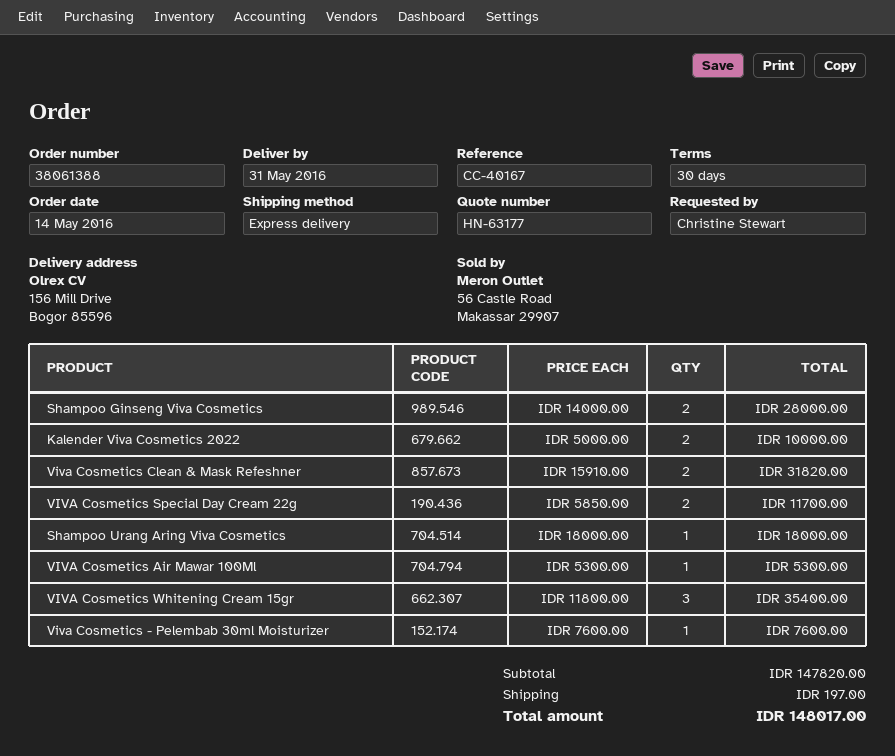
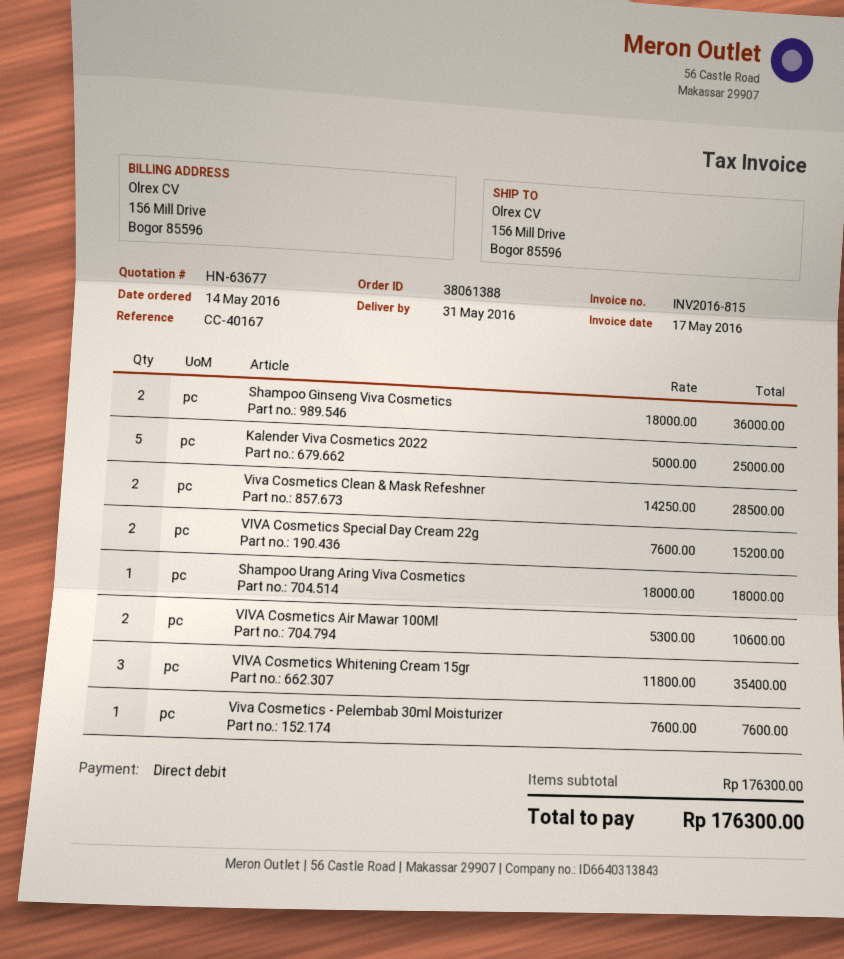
quote number: HN-63177 -> HN-63677
Shampoo Ginseng Viva Cosmetics: 2 x 14000.00 = 28000.00 -> 2 x 18000.00 = 36000.00
Kalender Viva Cosmetics 2022: 2 x 5000.00 = 10000.00 -> 5 x 5000.00 = 25000.00
Viva Cosmetics Clean & Mask Refeshner: 2 x 15910.00 = 31820.00 -> 2 x 14250.00 = 28500.00
VIVA Cosmetics Special Day Cream 22g: 2 x 5850.00 = 11700.00 -> 2 x 7600.00 = 15200.00
VIVA Cosmetics Air Mawar 100Ml: 1 x 5300.00 = 5300.00 -> 2 x 5300.00 = 10600.00
subtotal: 147820.00 -> 176300.00
shipping: 197.00 -> none
total: 148017.00 -> 176300.00

